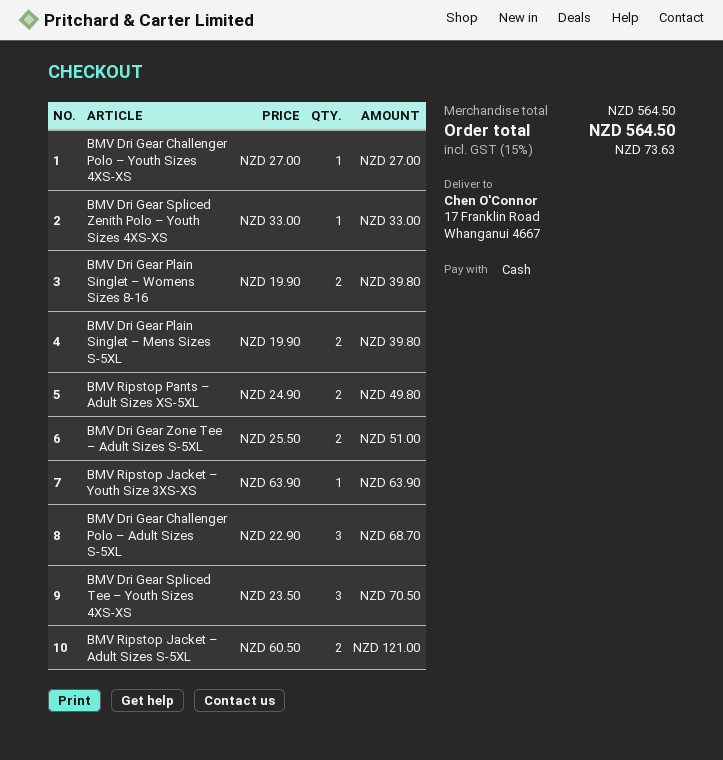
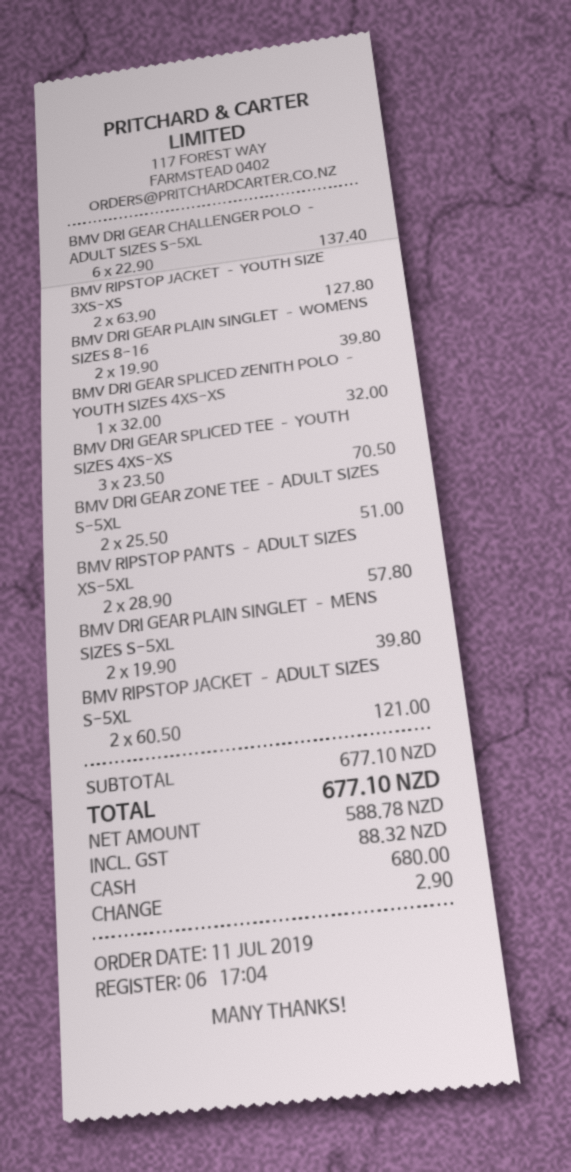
BMV Dri Gear Challenger Polo – Youth Sizes 4XS-XS: 1 x 27.00 = 27.00 -> none
BMV Dri Gear Spliced Zenith Polo – Youth Sizes 4XS-XS: 1 x 33.00 = 33.00 -> 1 x 32.00 = 32.00
BMV Ripstop Pants – Adult Sizes XS-5XL: 2 x 24.90 = 49.80 -> 2 x 28.90 = 57.80
BMV Ripstop Jacket – Youth Size 3XS-XS: 1 x 63.90 = 63.90 -> 2 x 63.90 = 127.80
BMV Dri Gear Challenger Polo – Adult Sizes S-5XL: 3 x 22.90 = 68.70 -> 6 x 22.90 = 137.40
subtotal: 564.50 -> 677.10
tax: 73.63 -> 88.32
total: 564.50 -> 677.10

